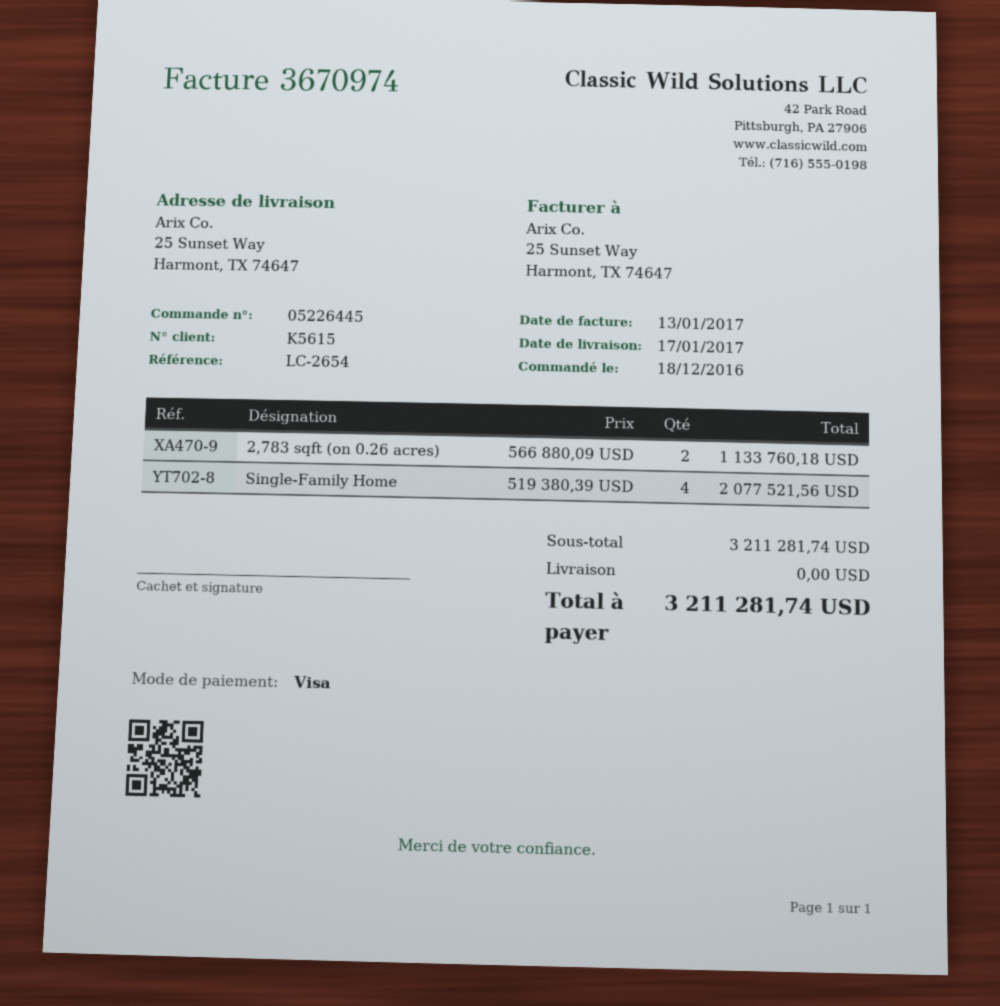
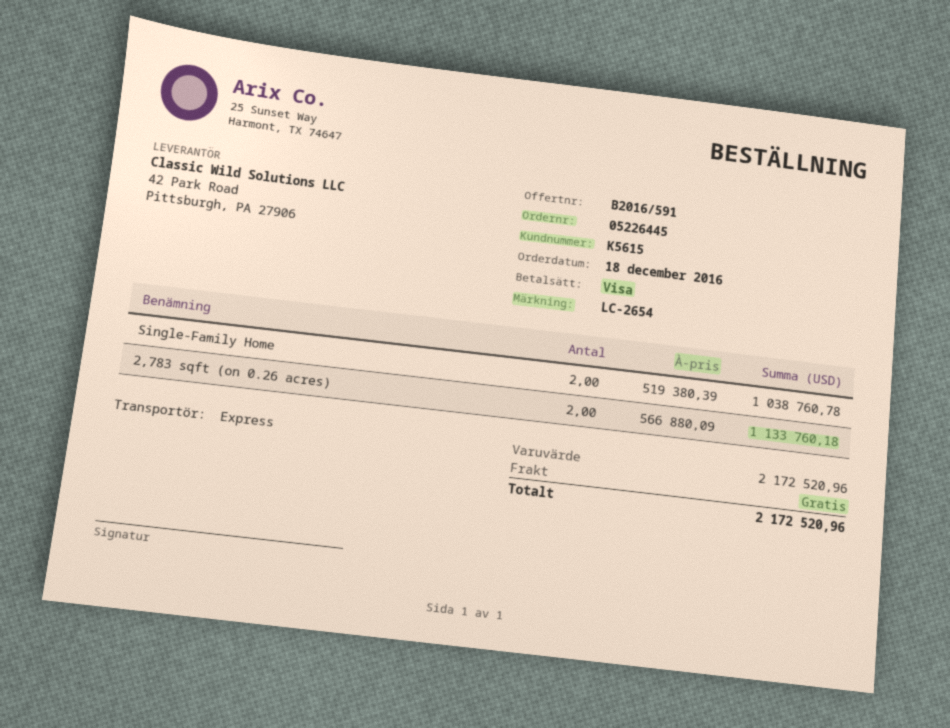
Single-Family Home: 4 x 519380.39 = 2077521.56 -> 2 x 519380.39 = 1038760.78
subtotal: 3211281.74 -> 2172520.96
total: 3211281.74 -> 2172520.96

